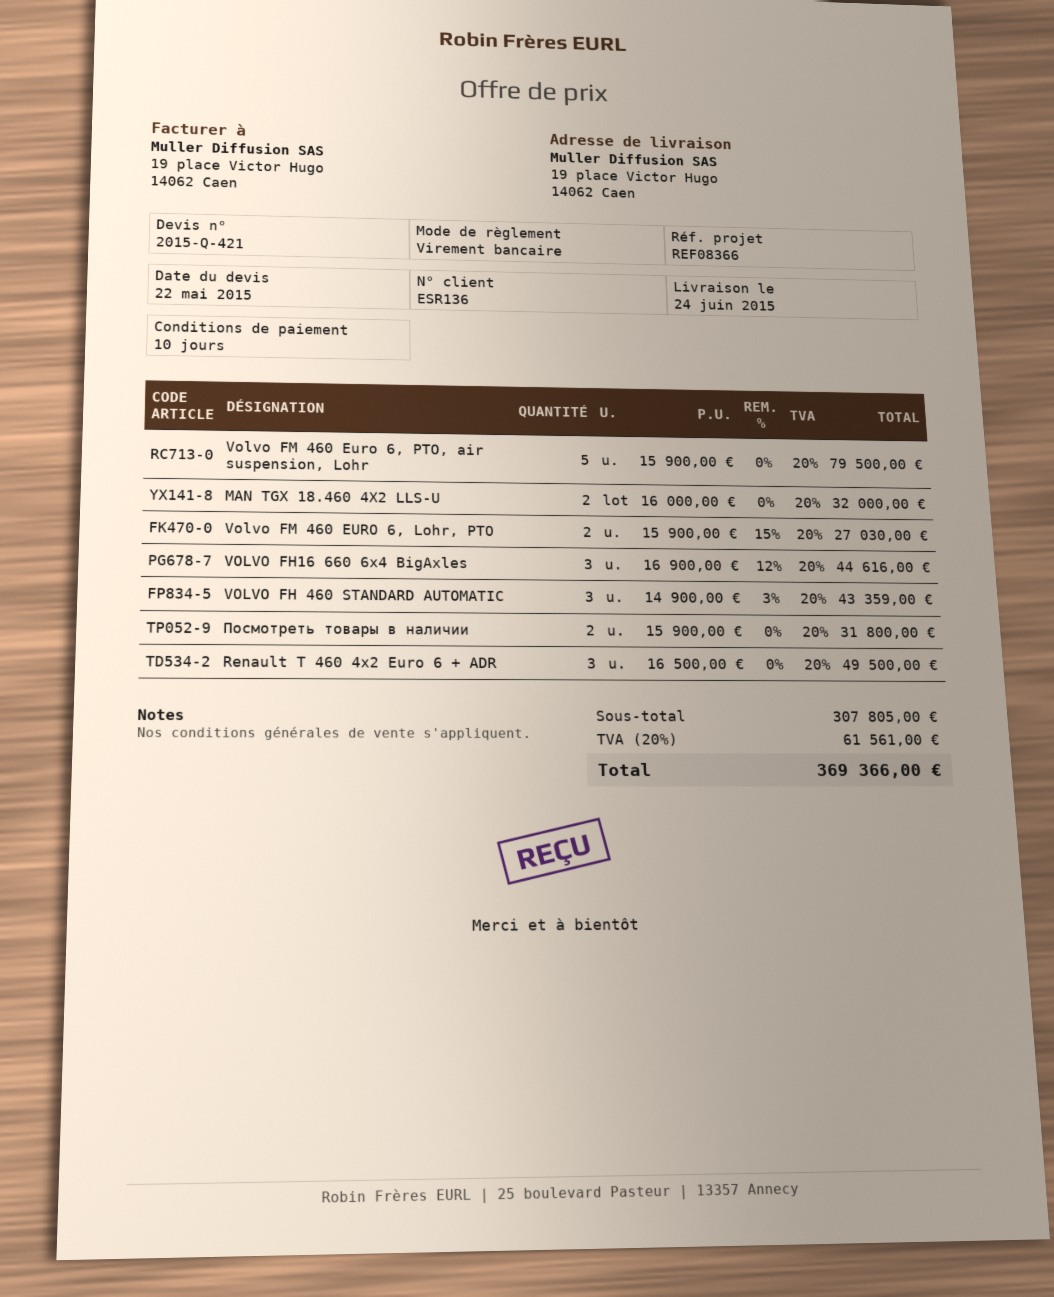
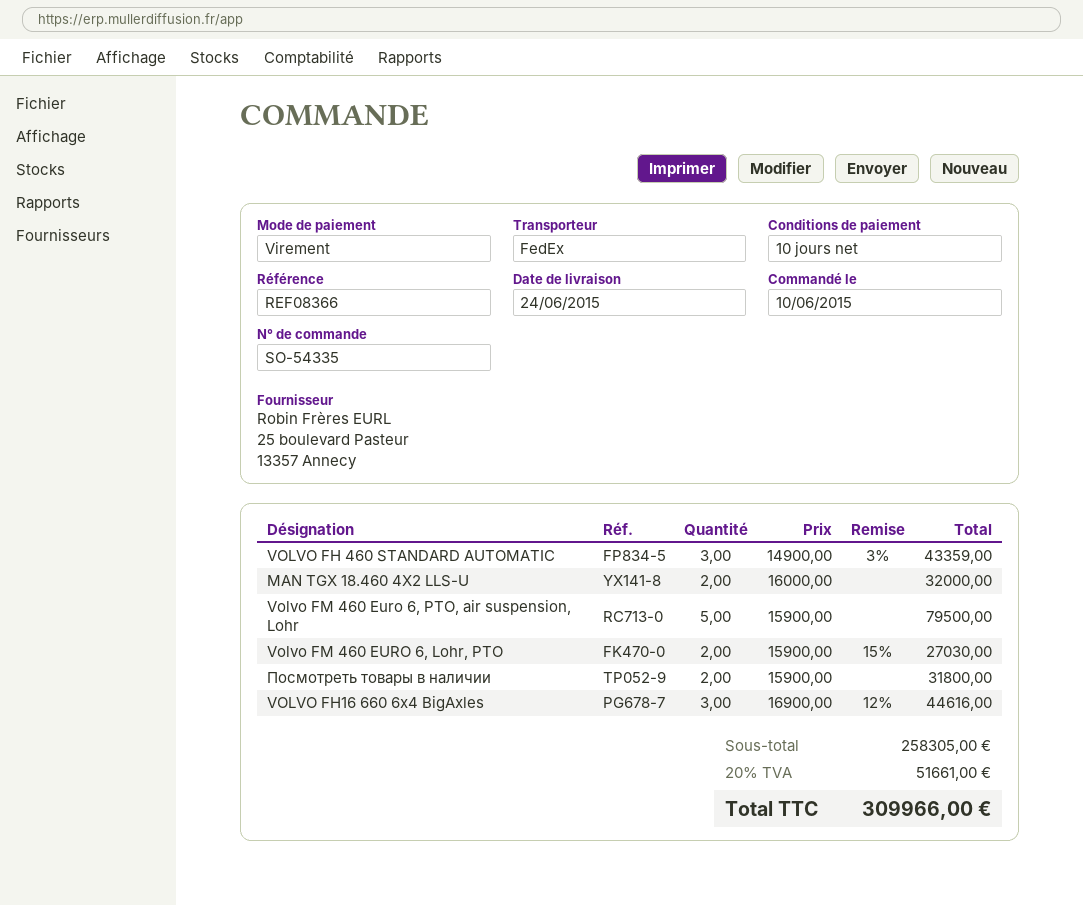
Renault T 460 4x2 Euro 6 + ADR: 3 x 16500.00 = 49500.00 -> none
subtotal: 307805.00 -> 258305.00
tax: 20% = 61561.00 -> 20% = 51661.00
total: 369366.00 -> 309966.00

